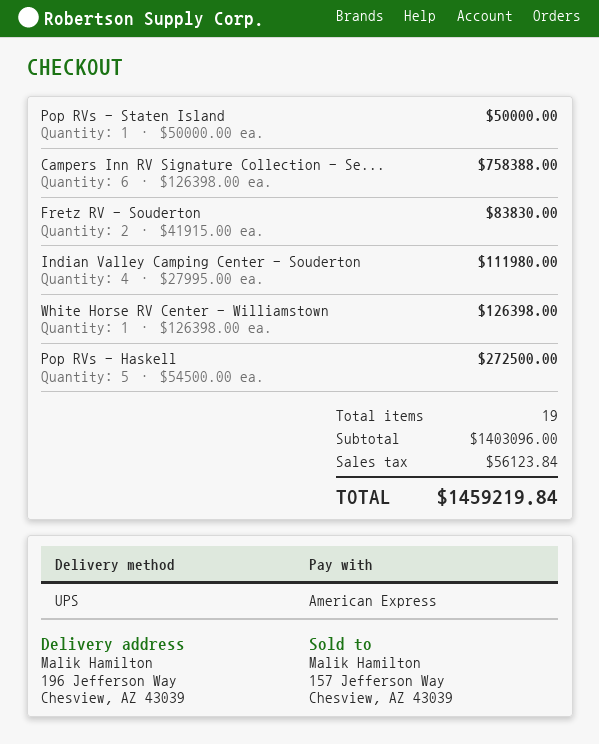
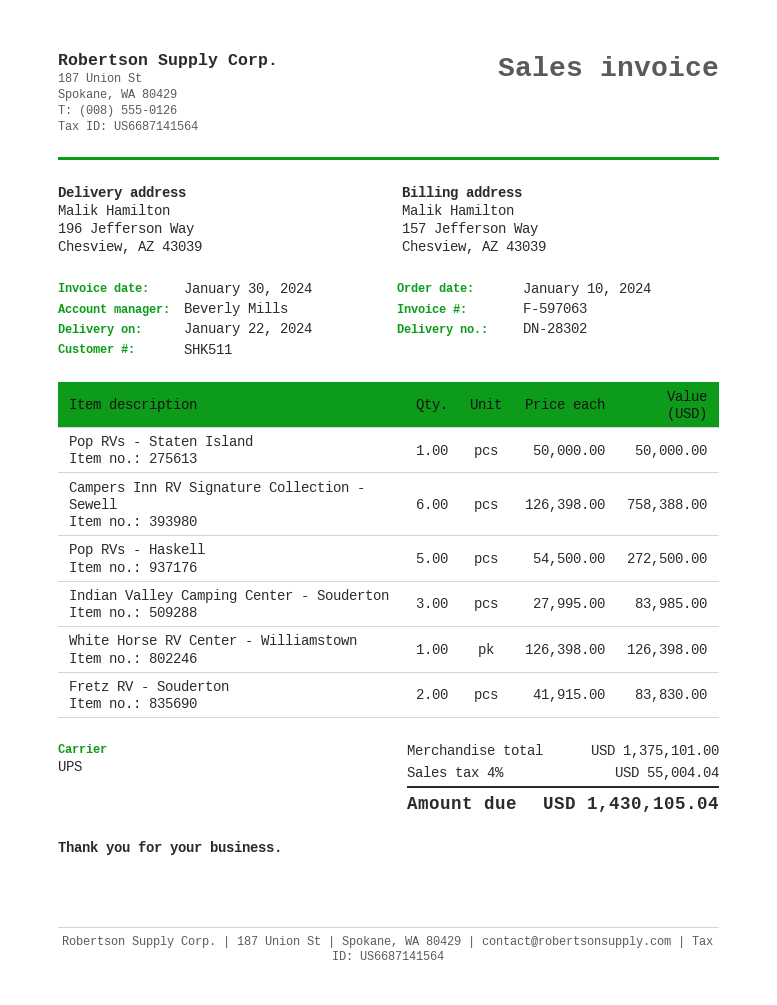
Indian Valley Camping Center - Souderton: 4 x 27995.00 = 111980.00 -> 3 x 27995.00 = 83985.00
subtotal: 1403096.00 -> 1375101.00
tax: 56123.84 -> 55004.04
total: 1459219.84 -> 1430105.04

